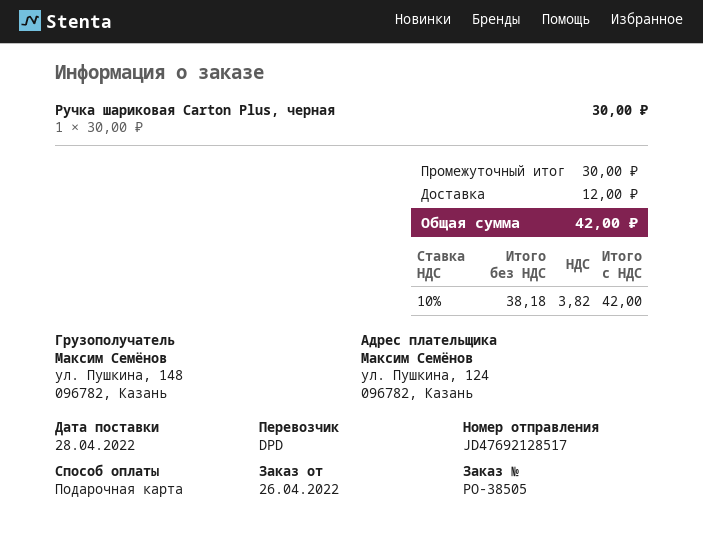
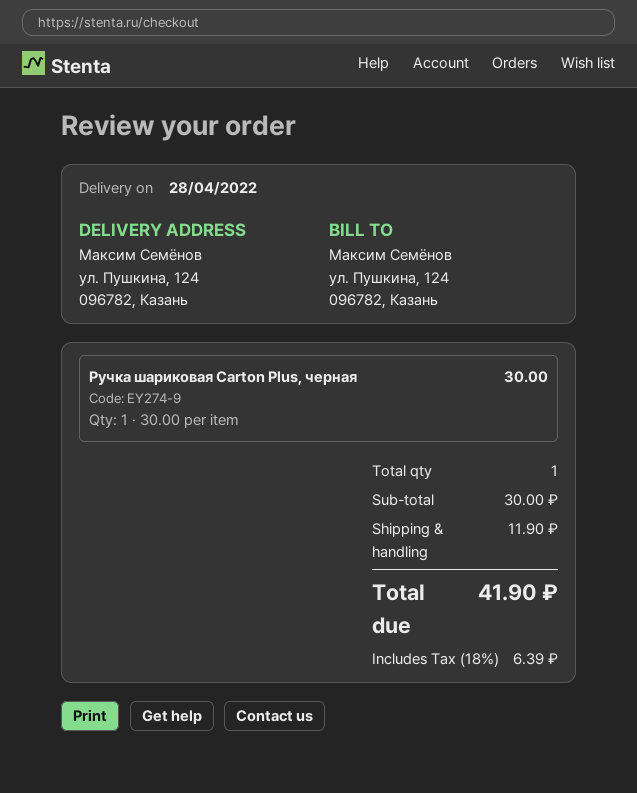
ship to: ул. Пушкина, 148, 096782, Казань -> ул. Пушкина, 124, 096782, Казань
shipping: 12.00 -> 11.90
tax: 10% = 3.82 -> 18% = 6.39
total: 42.00 -> 41.90

